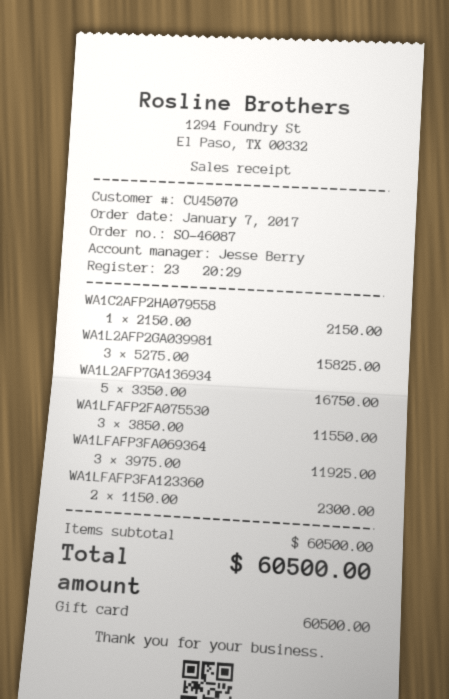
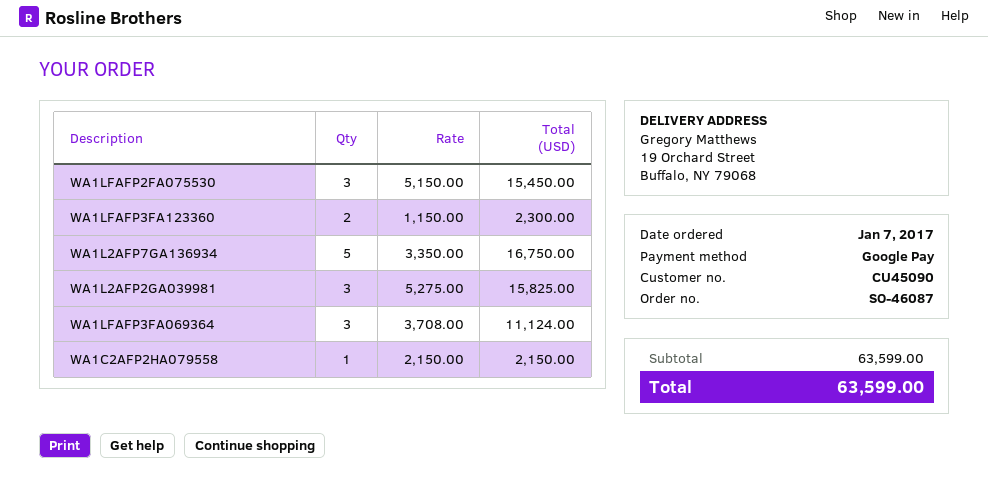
customer number: CU45070 -> CU45090
payment method: gift card -> Google Pay
WA1LFAFP2FA075530: 3 x 3850.00 = 11550.00 -> 3 x 5150.00 = 15450.00
WA1LFAFP3FA069364: 3 x 3975.00 = 11925.00 -> 3 x 3708.00 = 11124.00
subtotal: 60500.00 -> 63599.00
total: 60500.00 -> 63599.00

